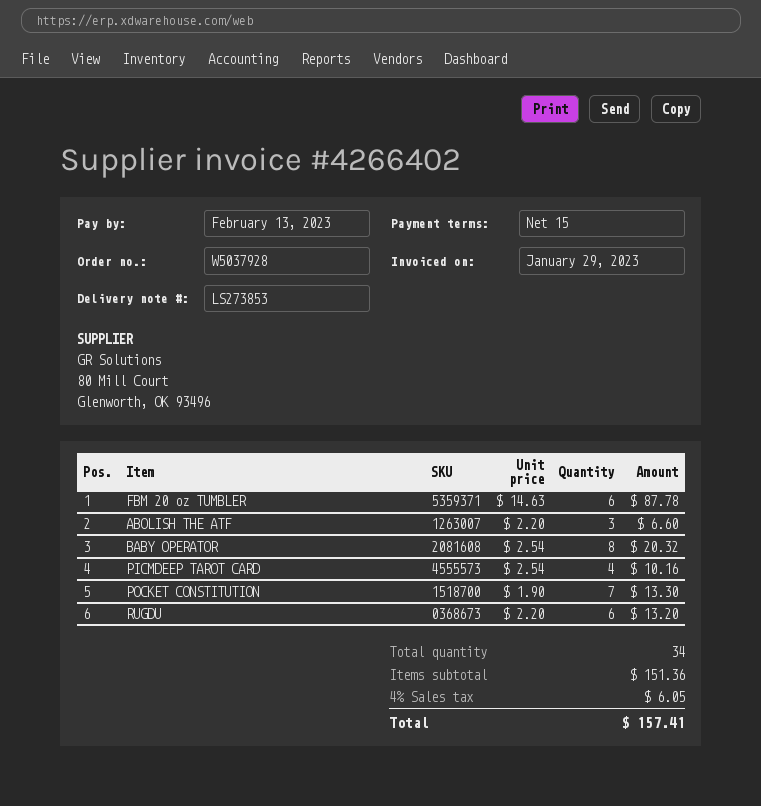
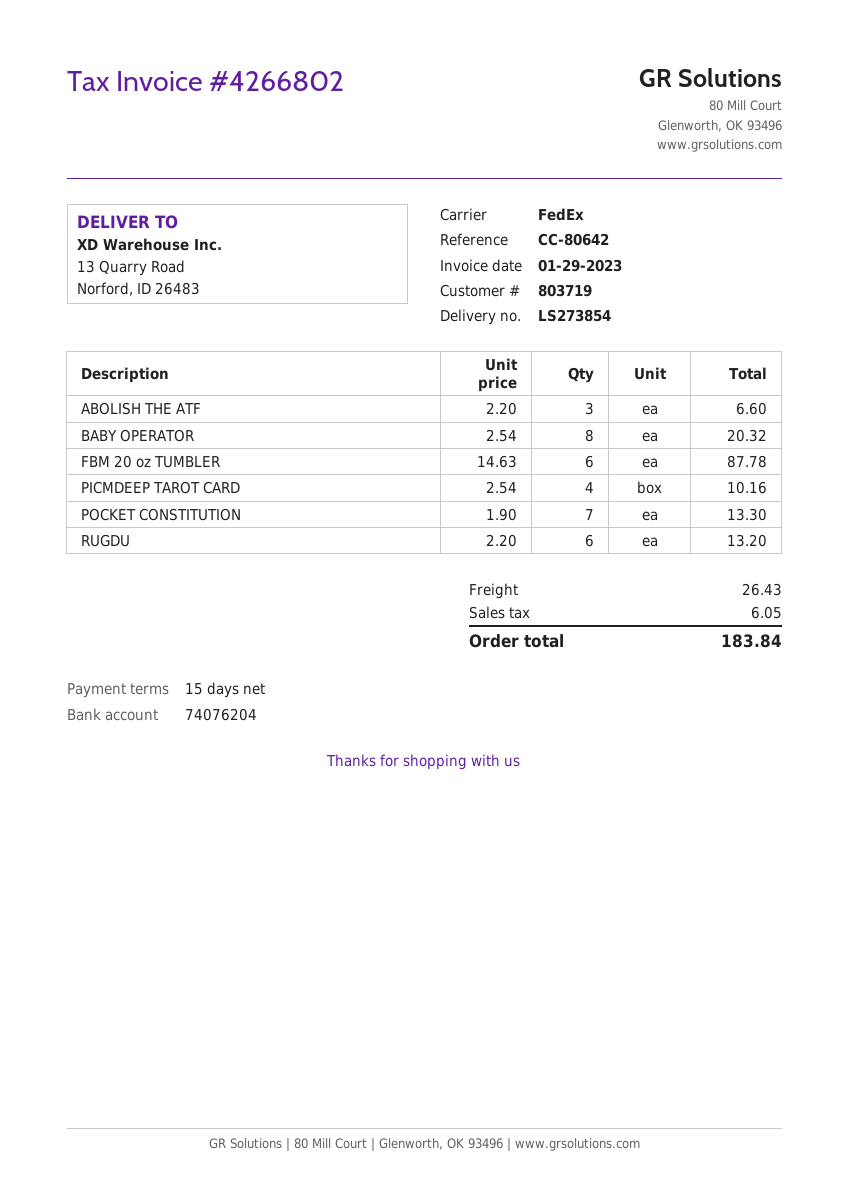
delivery note number: LS273853 -> LS273854
invoice number: 4266402 -> 4266802
shipping: none -> 26.43
total: 157.41 -> 183.84

